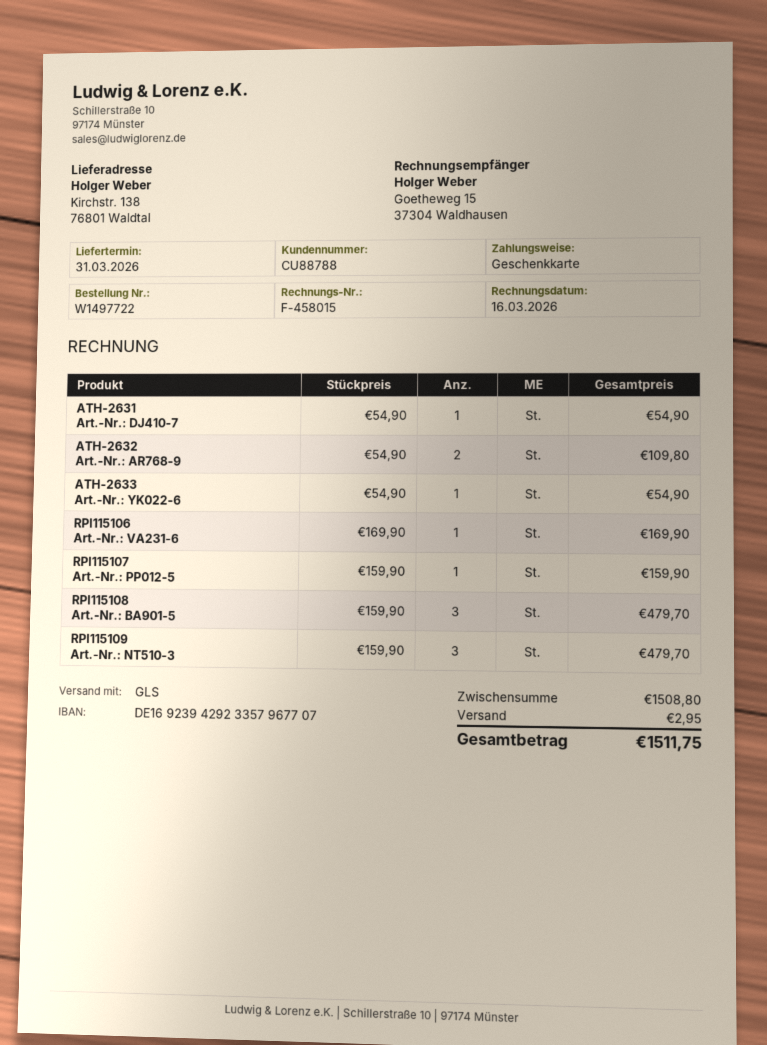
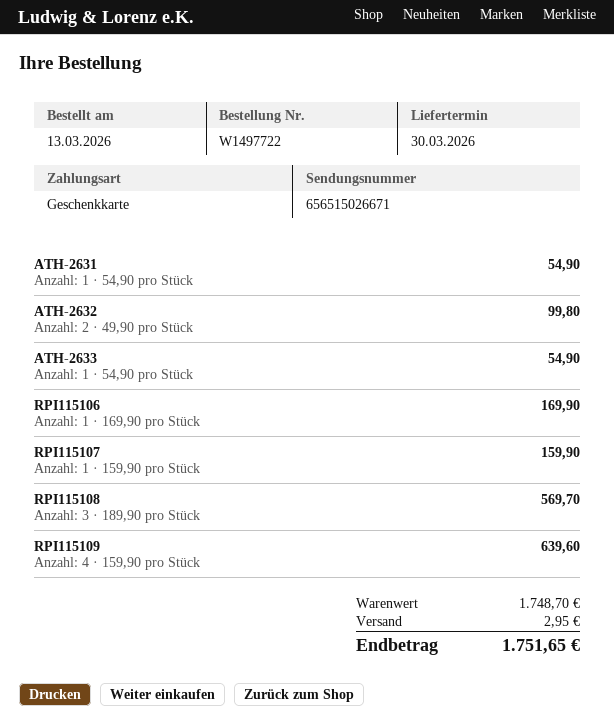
delivery date: 2026-03-31 -> 2026-03-30
ATH-2632: 2 x 54.90 = 109.80 -> 2 x 49.90 = 99.80
RPI115108: 3 x 159.90 = 479.70 -> 3 x 189.90 = 569.70
RPI115109: 3 x 159.90 = 479.70 -> 4 x 159.90 = 639.60
subtotal: 1508.80 -> 1748.70
total: 1511.75 -> 1751.65

